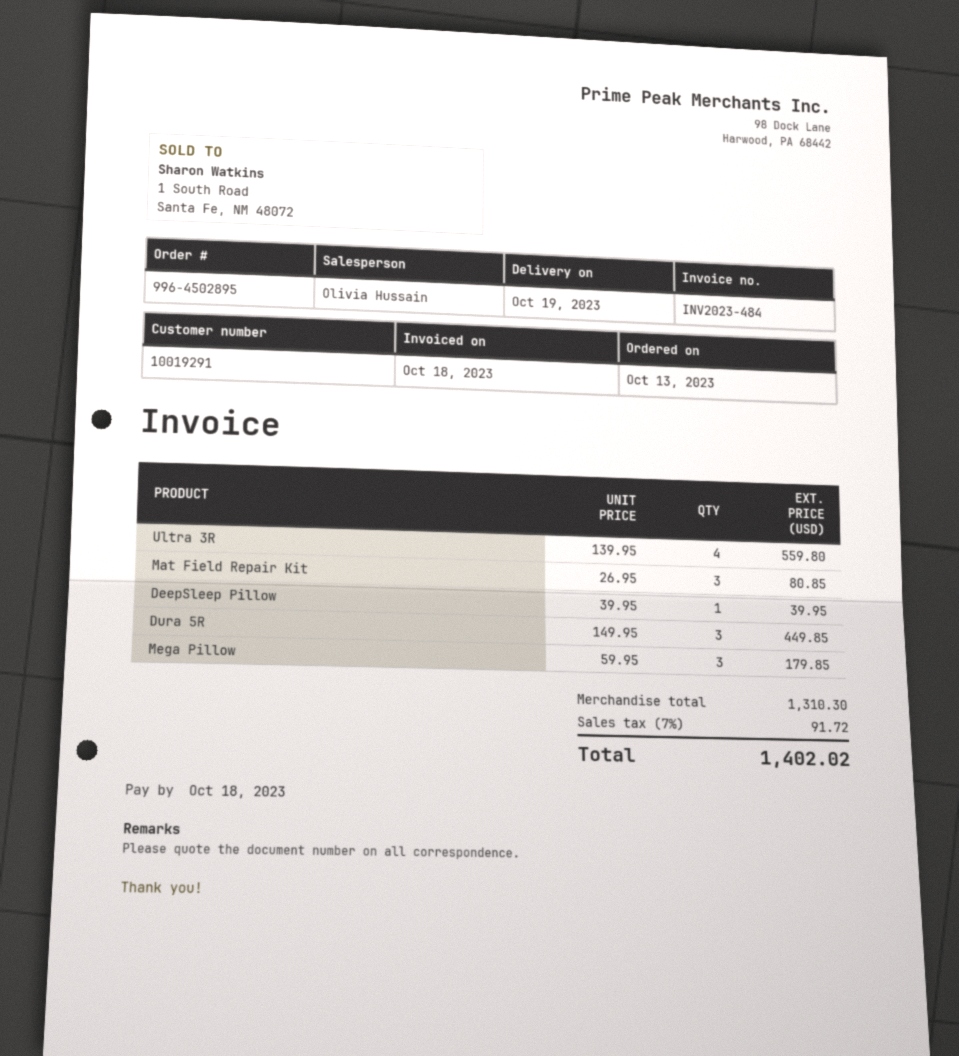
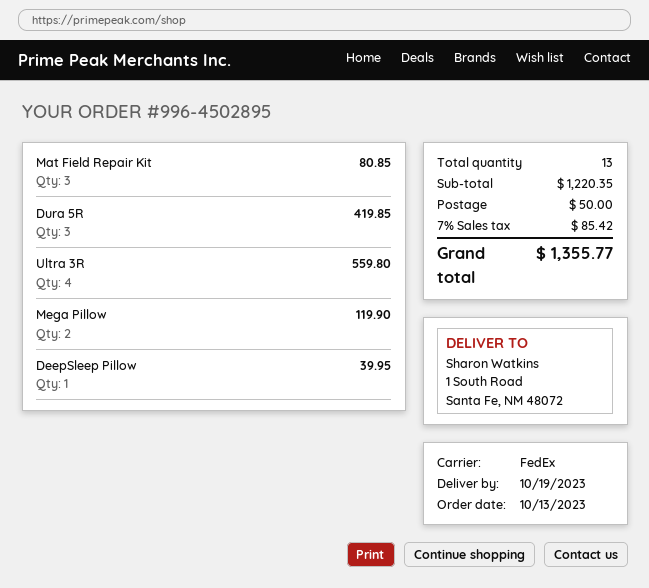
Dura 5R: 3 for 449.85 -> 3 for 419.85
Mega Pillow: 3 for 179.85 -> 2 for 119.90
subtotal: 1310.30 -> 1220.35
shipping: none -> 50.00
tax: 7% = 91.72 -> 7% = 85.42
total: 1402.02 -> 1355.77

